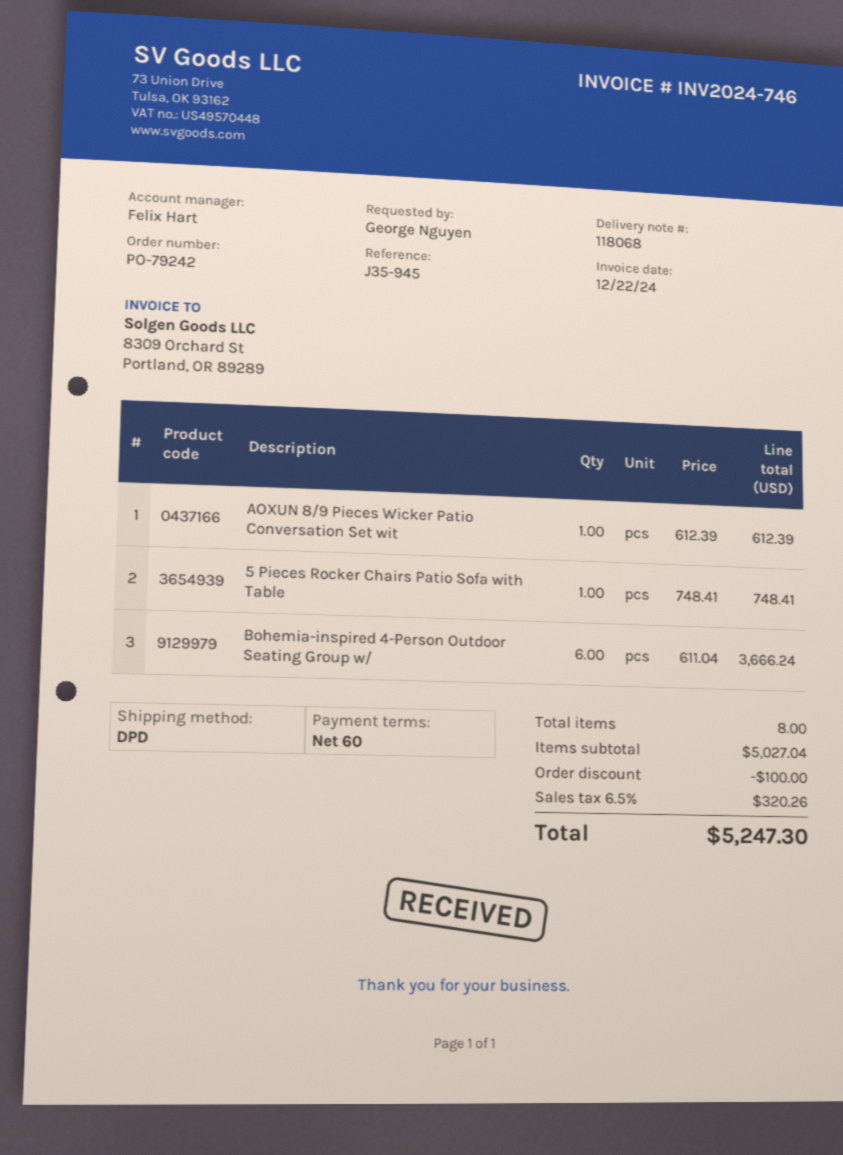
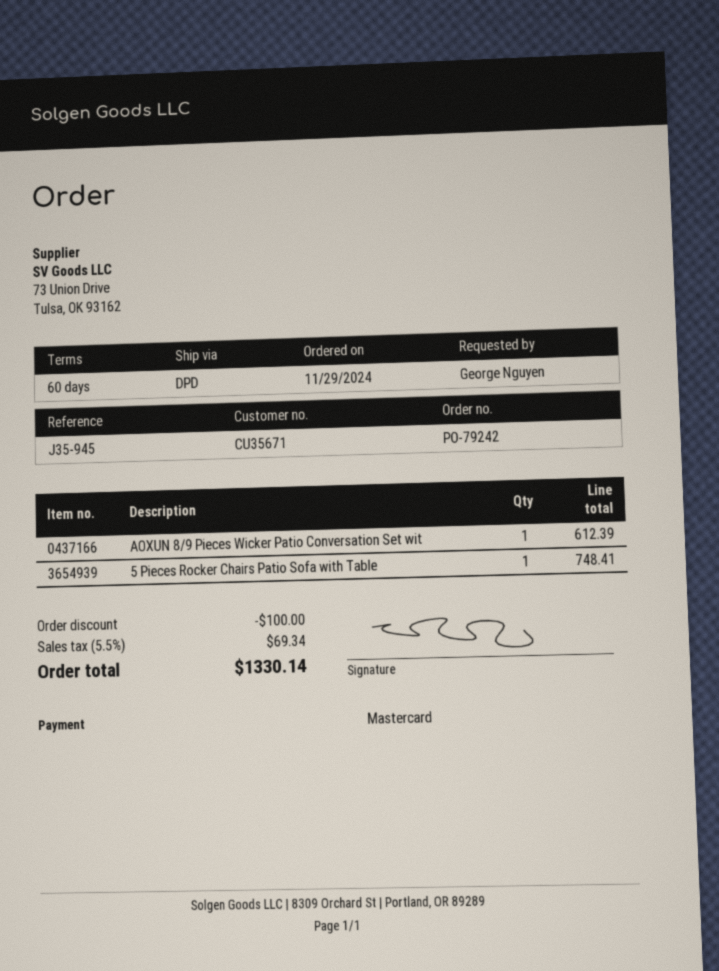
Bohemia-inspired 4-Person Outdoor Seating Group w/: 6 for 3666.24 -> none
tax: 6.5% = 320.26 -> 5.5% = 69.34
total: 5247.30 -> 1330.14

